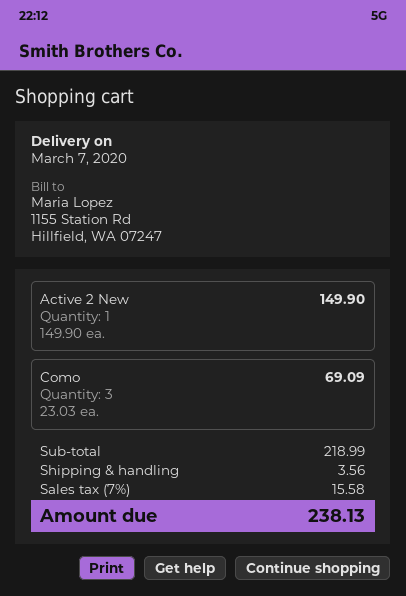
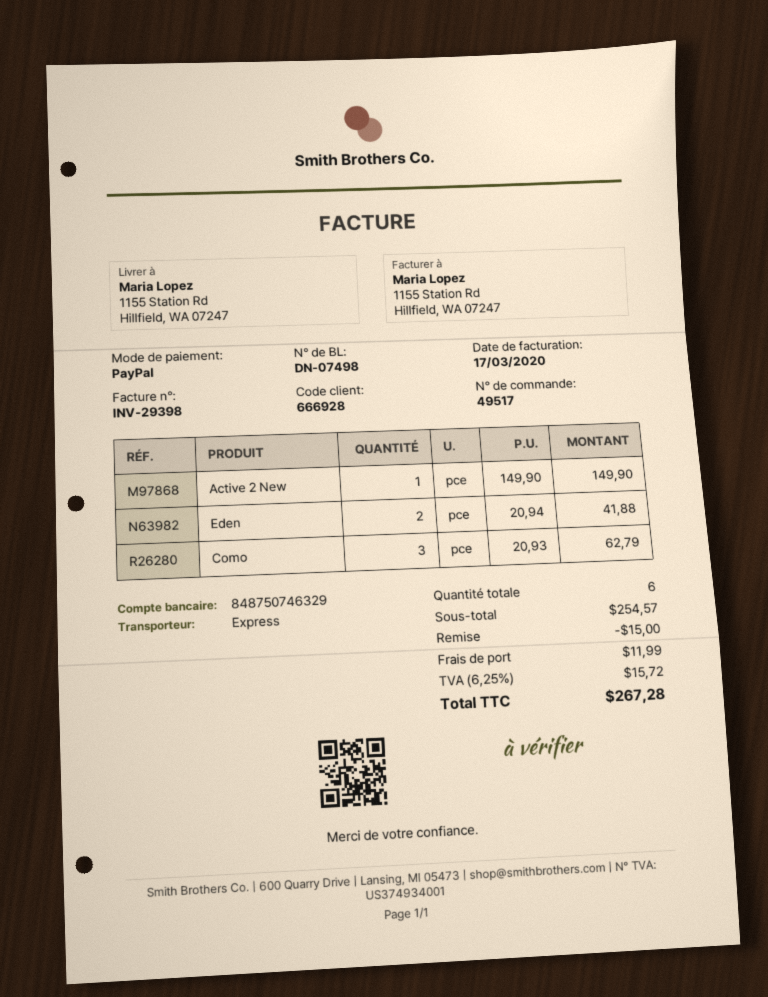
Como: 3 x 23.03 = 69.09 -> 3 x 20.93 = 62.79
Eden: none -> 2 x 20.94 = 41.88
subtotal: 218.99 -> 254.57
discount: none -> 15.00
shipping: 3.56 -> 11.99
tax: 7% = 15.58 -> 6.25% = 15.72
total: 238.13 -> 267.28

